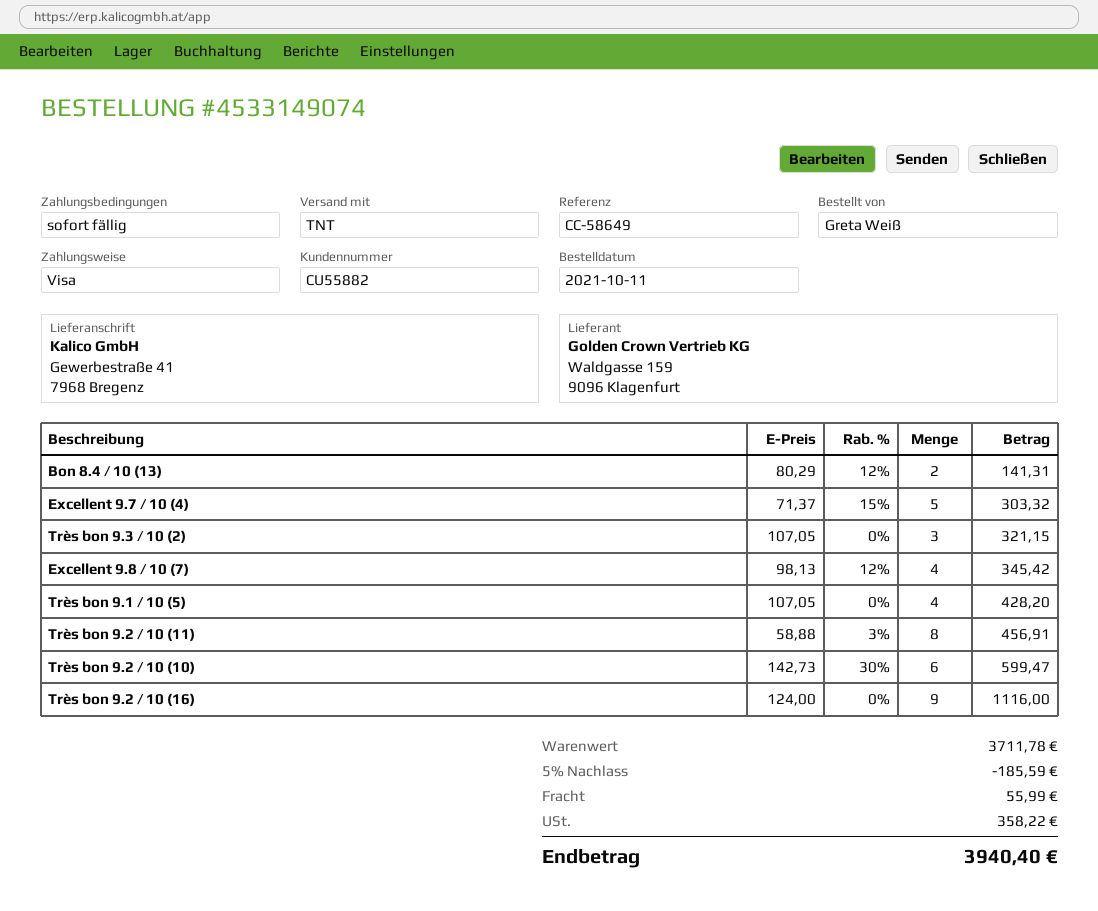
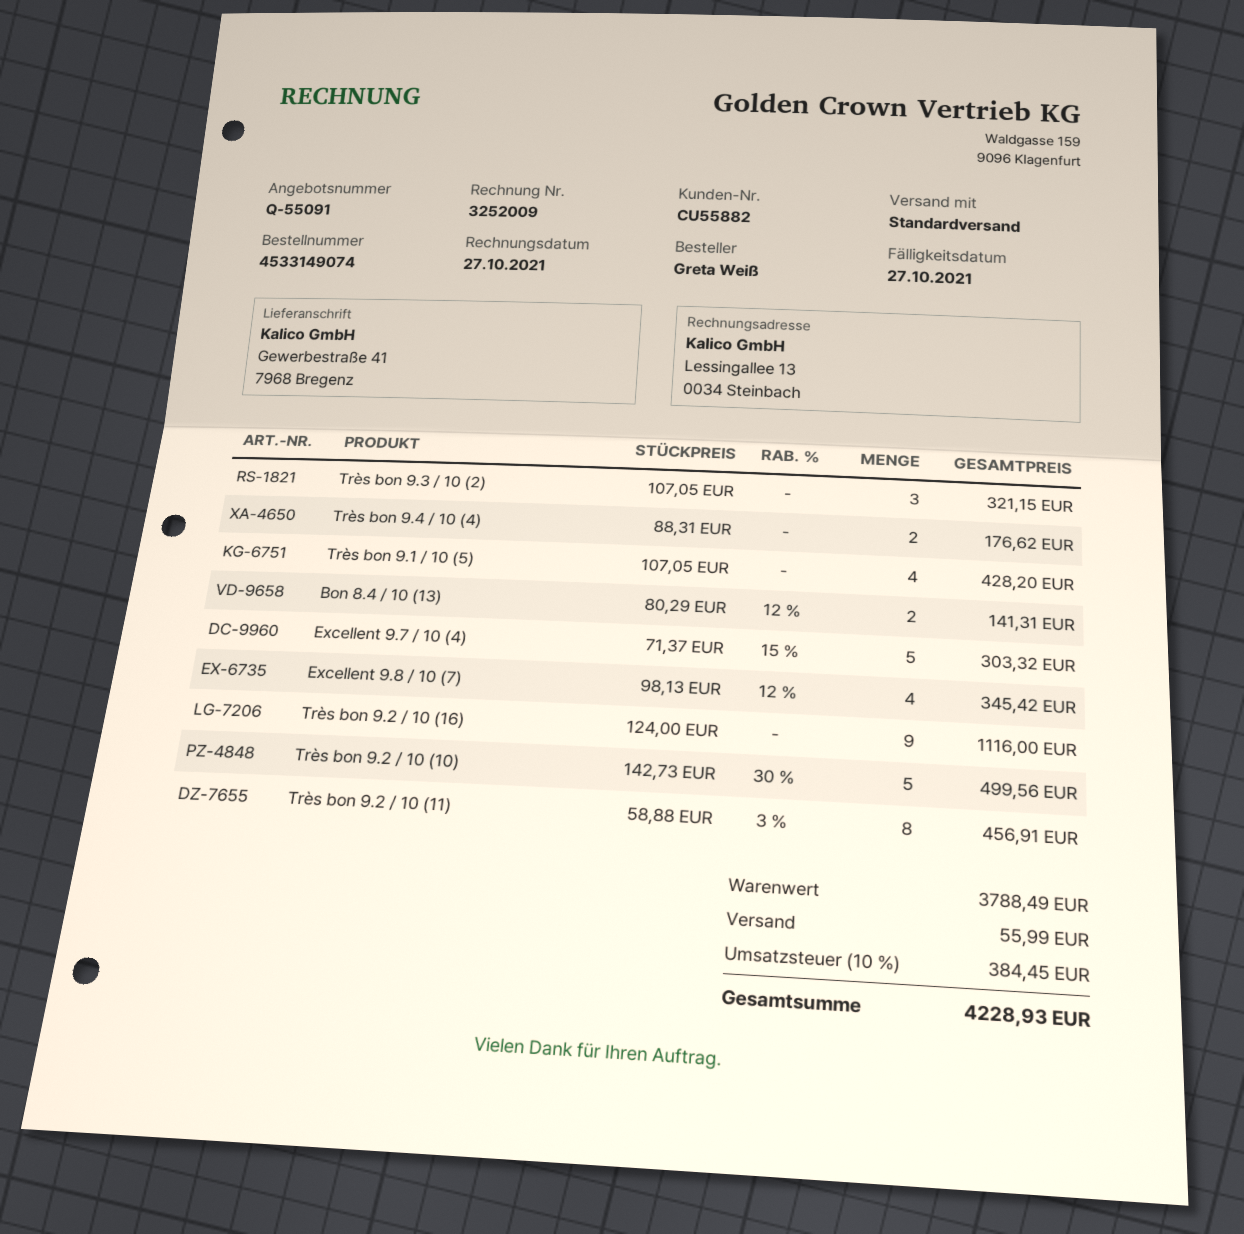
shipping method: TNT -> standard
Très bon 9.2 / 10 (10): 6 x 142.73 - 30% = 599.47 -> 5 x 142.73 - 30% = 499.56
Très bon 9.4 / 10 (4): none -> 2 x 88.31 = 176.62
subtotal: 3711.78 -> 3788.49
discount: 5% = 185.59 -> none
tax: 358.22 -> 384.45
total: 3940.40 -> 4228.93

